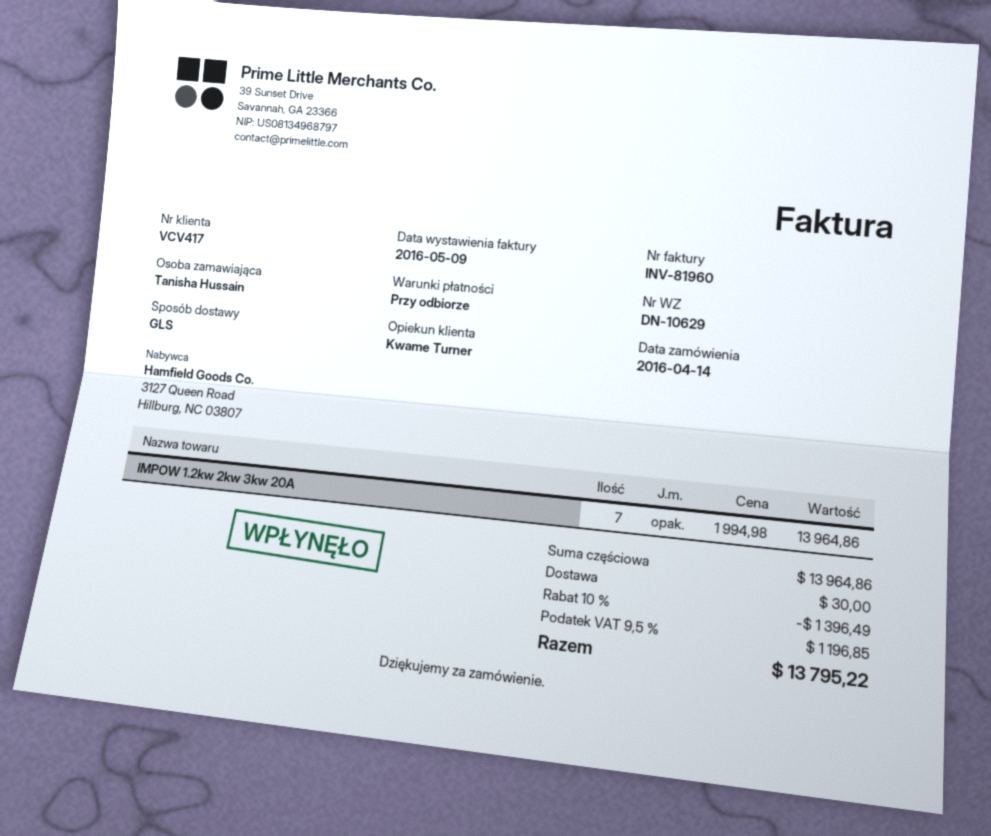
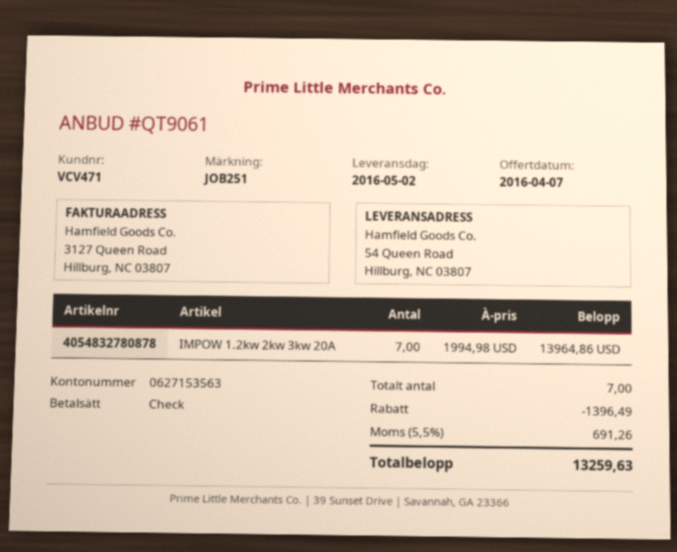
customer number: VCV417 -> VCV471
shipping: 30.00 -> none
tax: 9.5% = 1196.85 -> 5.5% = 691.26
total: 13795.22 -> 13259.63

